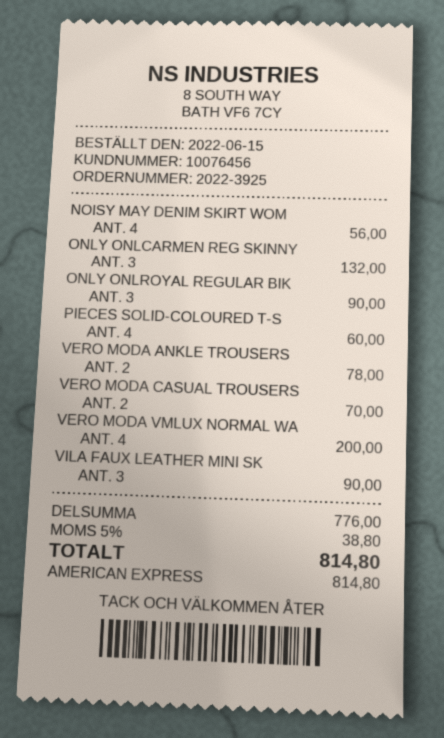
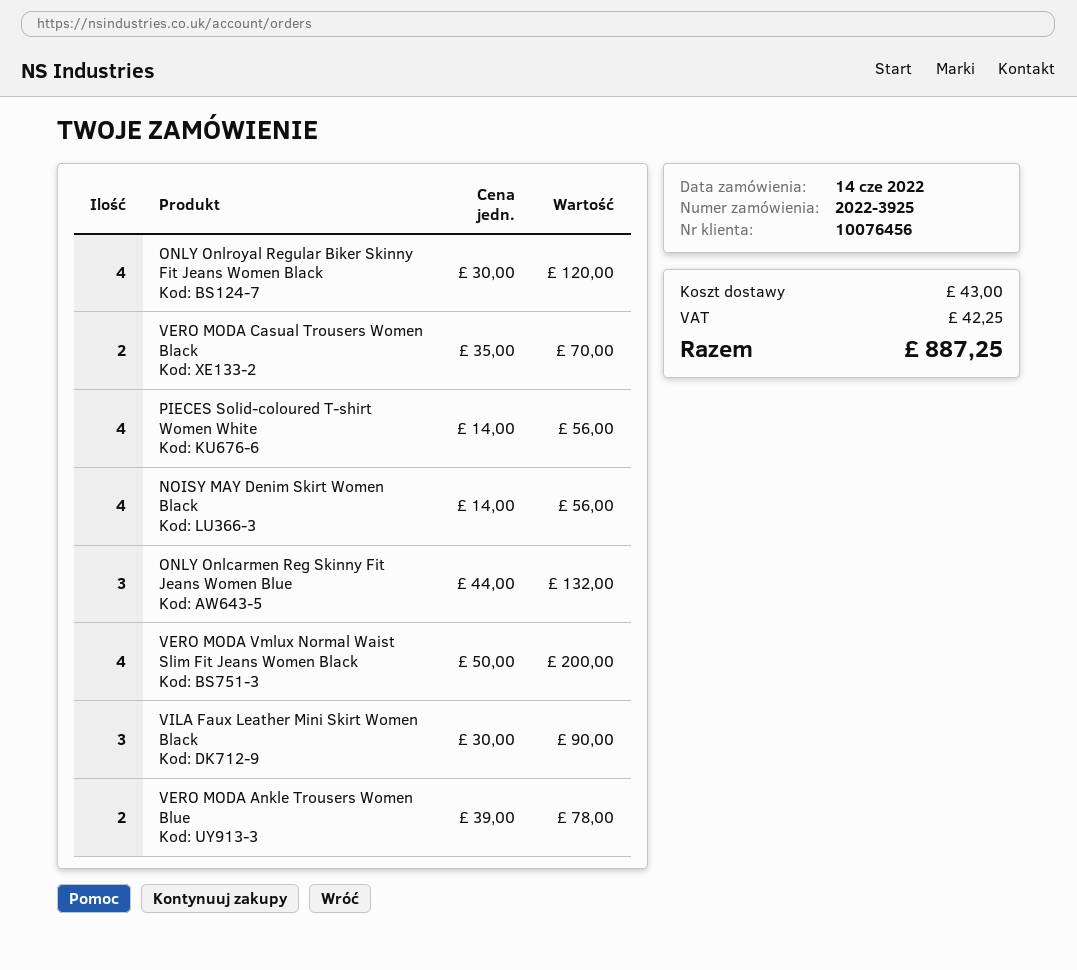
order date: 2022-06-15 -> 2022-06-14
ONLY ONLROYAL REGULAR BIK: 3 for 90.00 -> 4 for 120.00
PIECES SOLID-COLOURED T-S: 4 for 60.00 -> 4 for 56.00
shipping: none -> 43.00
tax: 38.80 -> 42.25
total: 814.80 -> 887.25

